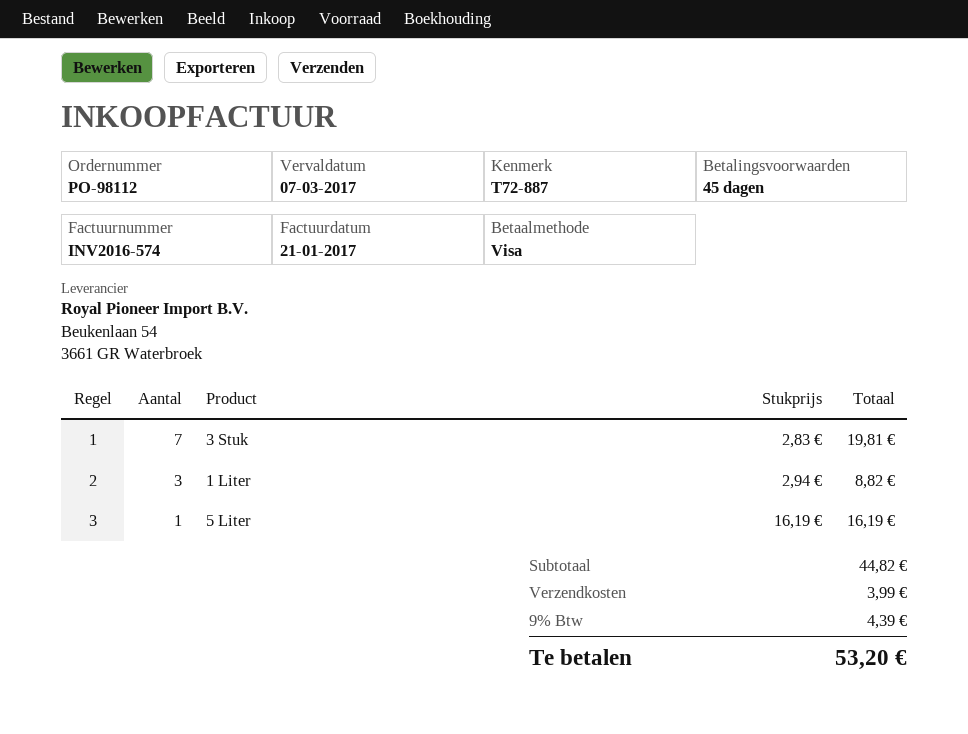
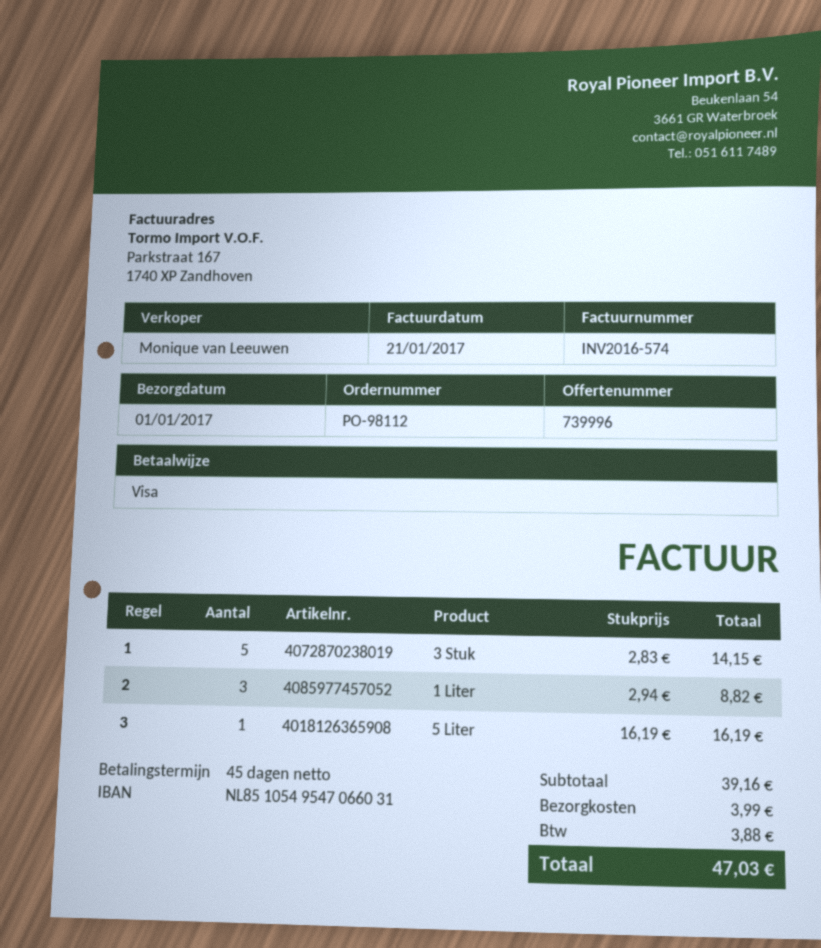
3 Stuk: 7 x 2.83 = 19.81 -> 5 x 2.83 = 14.15
subtotal: 44.82 -> 39.16
tax: 4.39 -> 3.88
total: 53.20 -> 47.03

